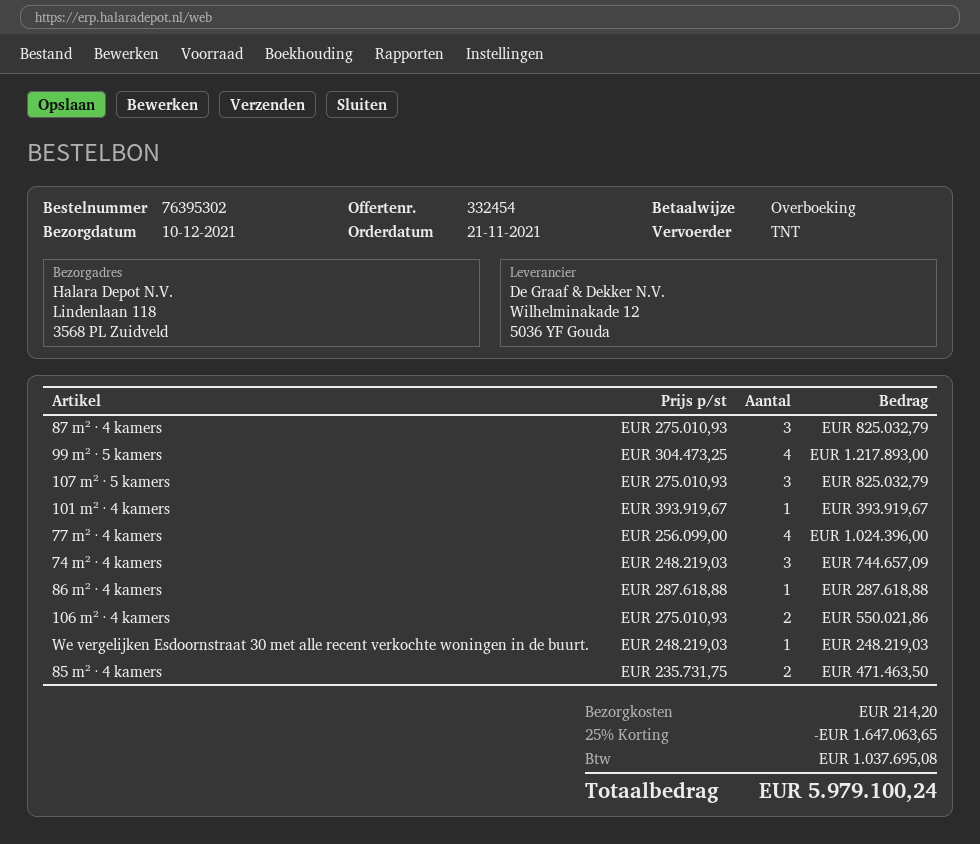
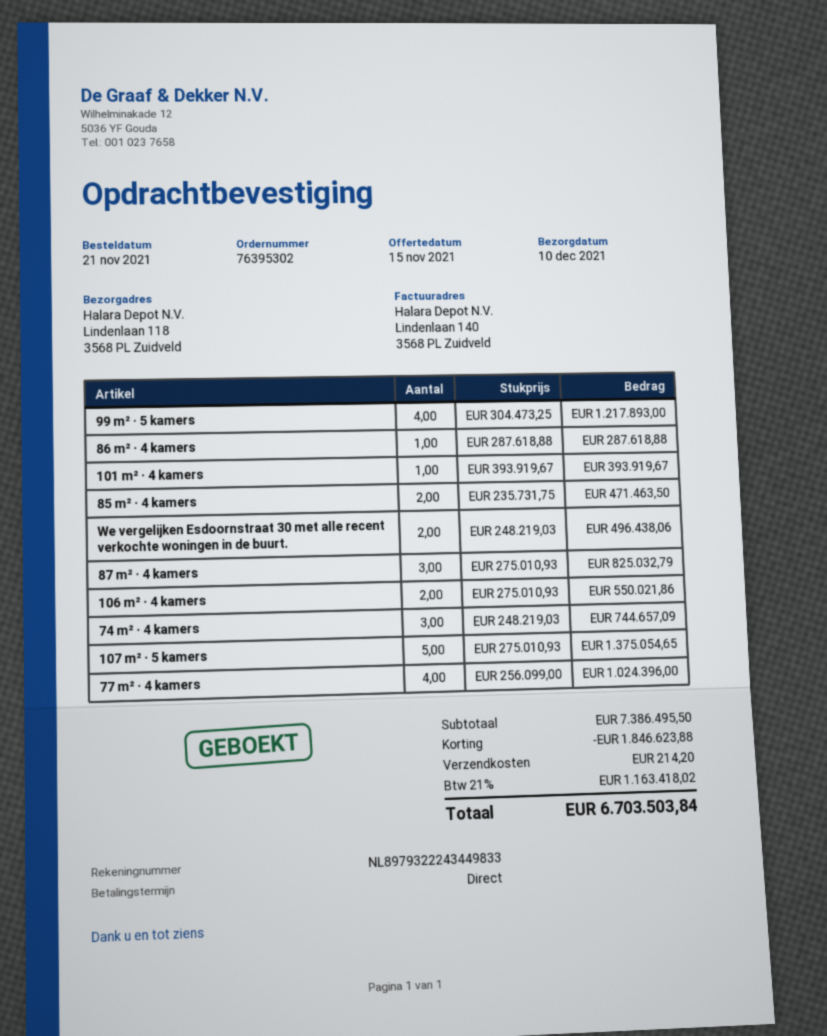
107 m² · 5 kamers: 3 x 275010.93 = 825032.79 -> 5 x 275010.93 = 1375054.65
We vergelijken Esdoornstraat 30 met alle recent verkochte woningen in de buurt.: 1 x 248219.03 = 248219.03 -> 2 x 248219.03 = 496438.06
discount: 1647063.65 -> 1846623.88
tax: 1037695.08 -> 1163418.02
total: 5979100.24 -> 6703503.84

